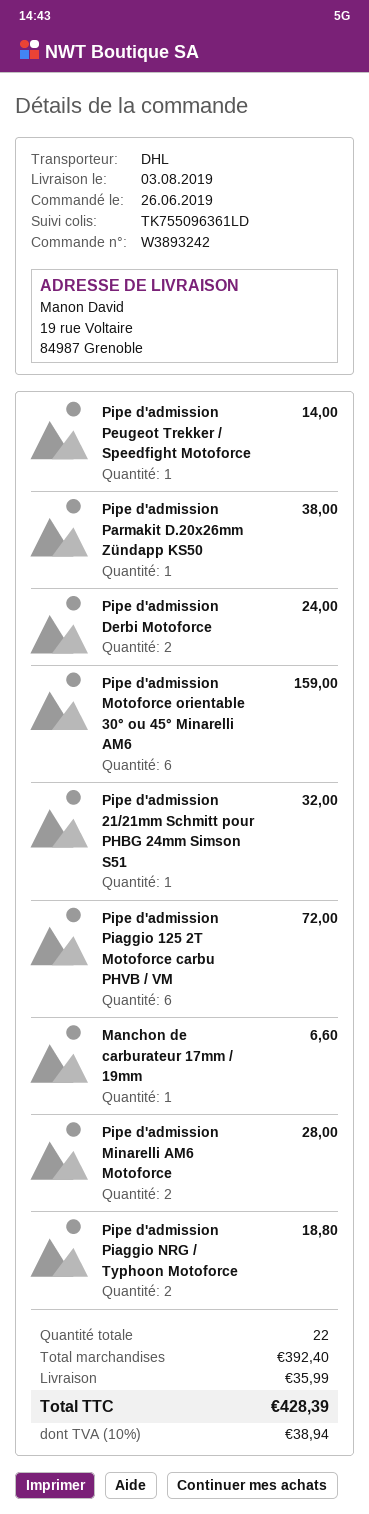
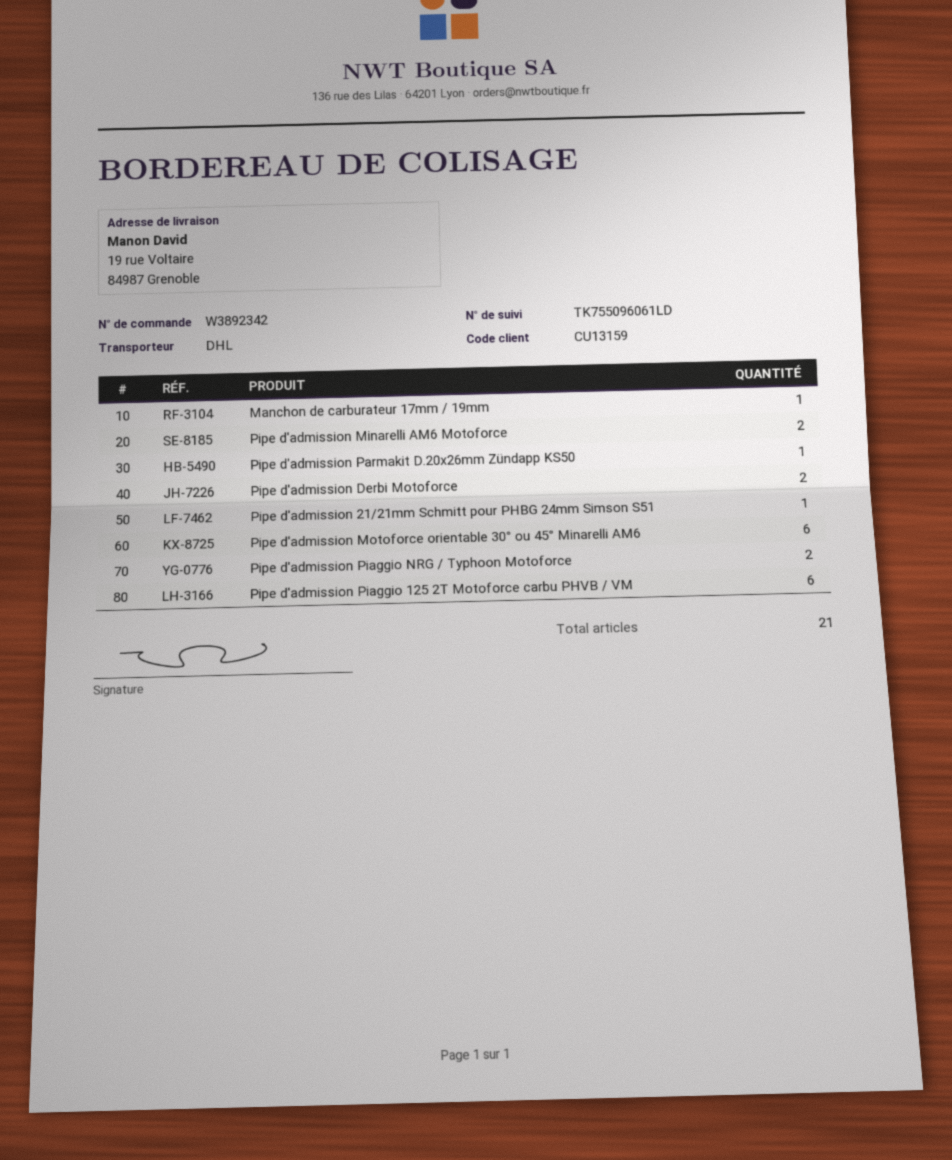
order number: W3893242 -> W3892342
tracking number: TK755096361LD -> TK755096061LD
Pipe d'admission Peugeot Trekker / Speedfight Motoforce: 1 -> none
total quantity: 22 -> 21

